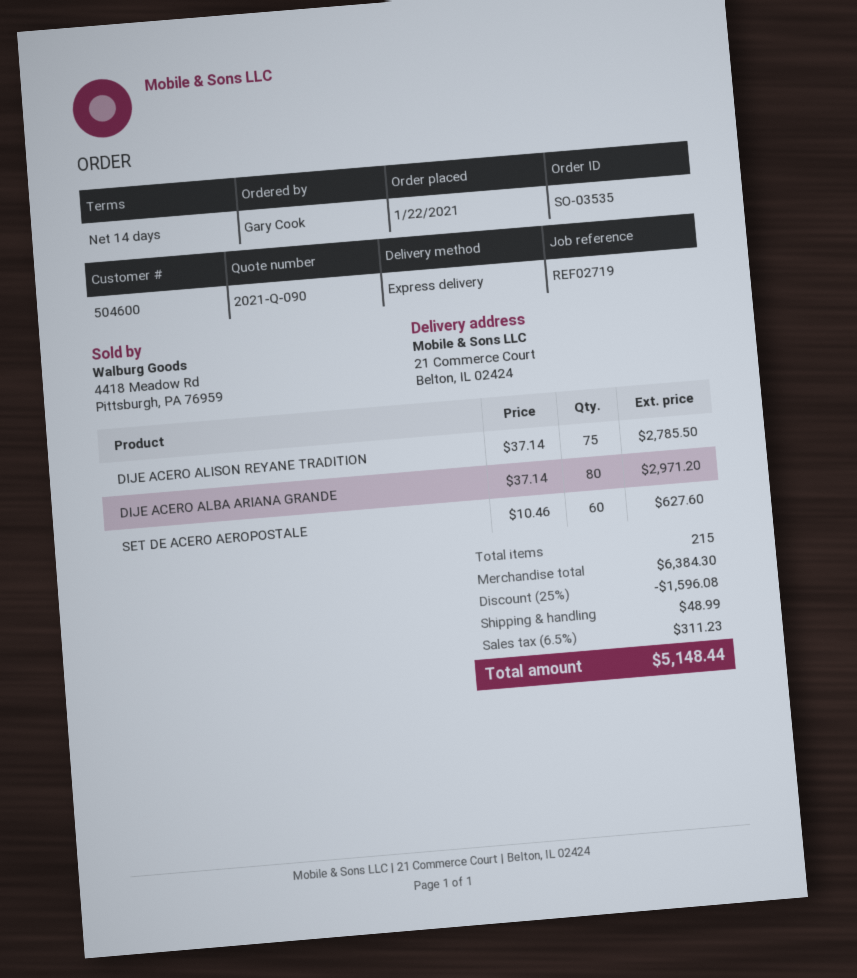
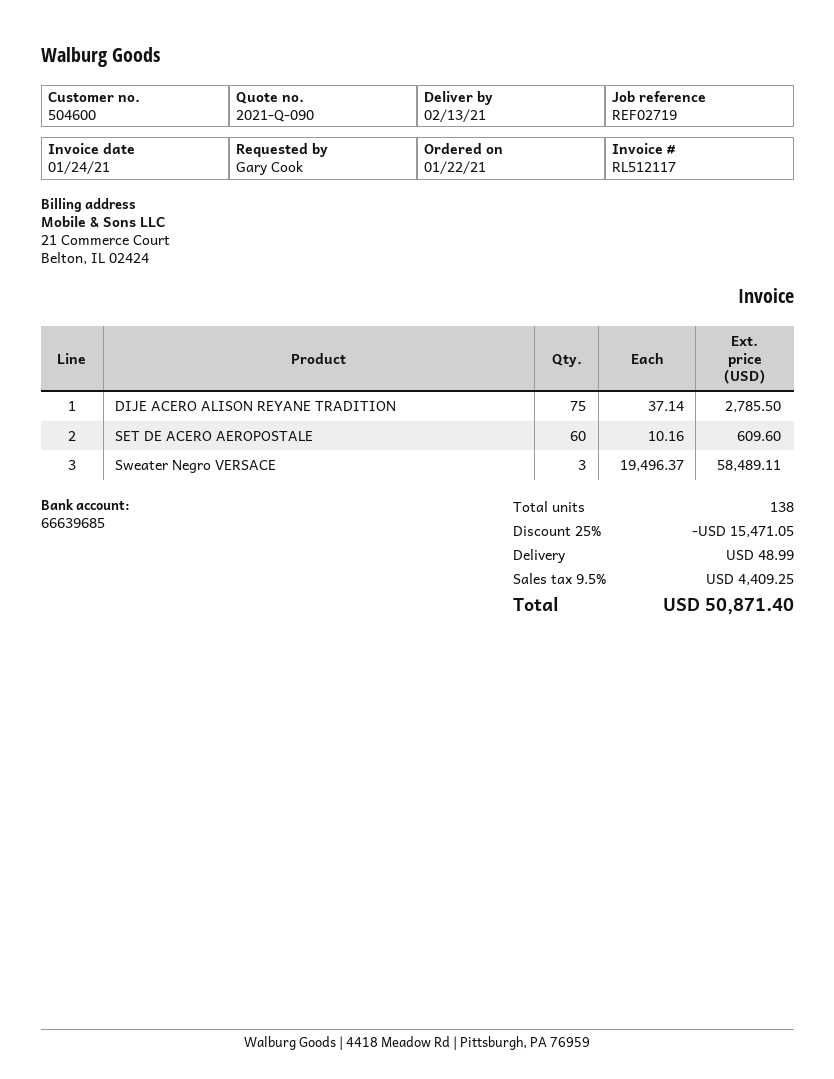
DIJE ACERO ALBA ARIANA GRANDE: 80 x 37.14 = 2971.20 -> none
SET DE ACERO AEROPOSTALE: 60 x 10.46 = 627.60 -> 60 x 10.16 = 609.60
Sweater Negro VERSACE: none -> 3 x 19496.37 = 58489.11
total quantity: 215 -> 138
discount: 25% = 1596.08 -> 25% = 15471.05
tax: 6.5% = 311.23 -> 9.5% = 4409.25
total: 5148.44 -> 50871.40

